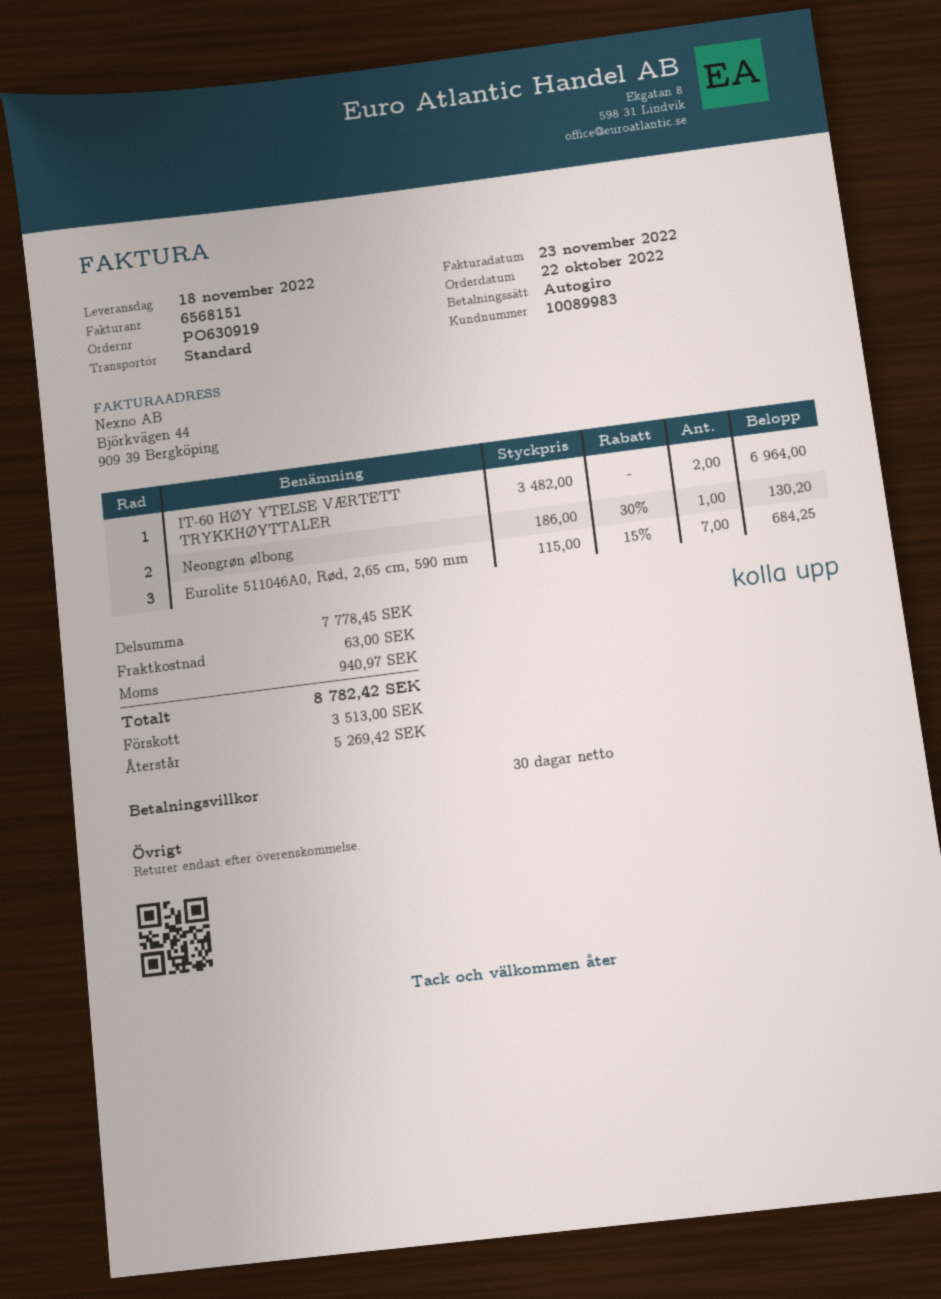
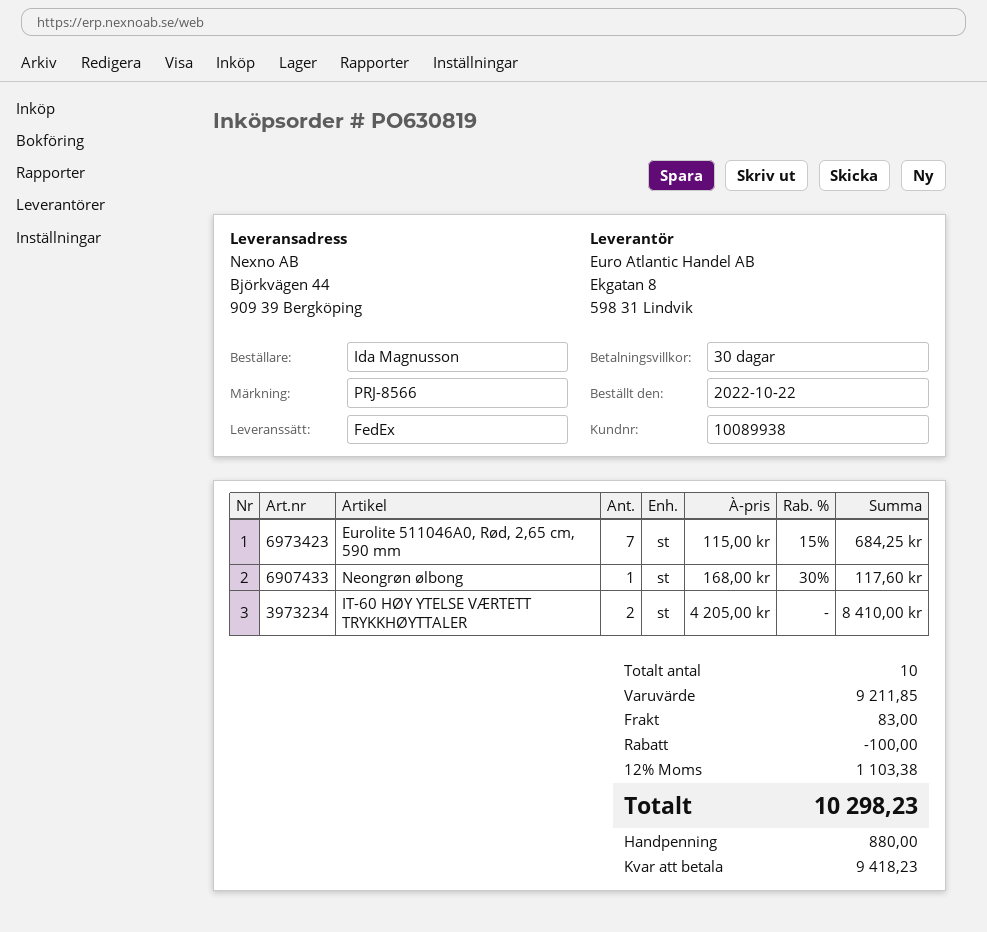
order number: PO630919 -> PO630819
customer number: 10089983 -> 10089938
shipping method: standard -> FedEx
IT-60 HØY YTELSE VÆRTETT TRYKKHØYTTALER: 2 x 3482.00 = 6964.00 -> 2 x 4205.00 = 8410.00
Neongrøn ølbong: 1 x 186.00 - 30% = 130.20 -> 1 x 168.00 - 30% = 117.60
subtotal: 7778.45 -> 9211.85
discount: none -> 100.00
shipping: 63.00 -> 83.00
tax: 940.97 -> 1103.38
total: 8782.42 -> 10298.23
deposit: 3513.00 -> 880.00
balance: 5269.42 -> 9418.23

